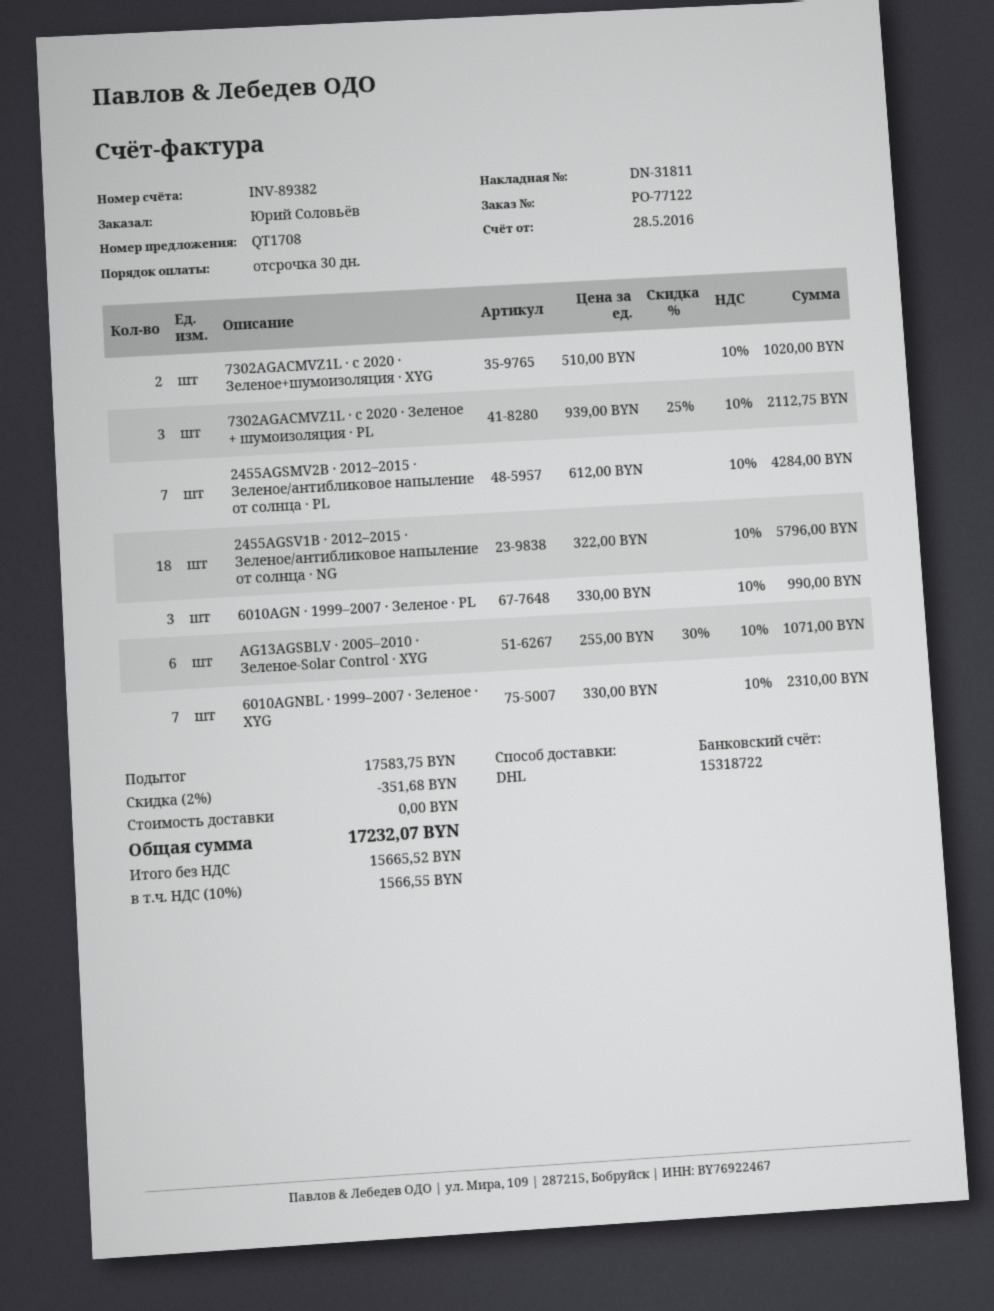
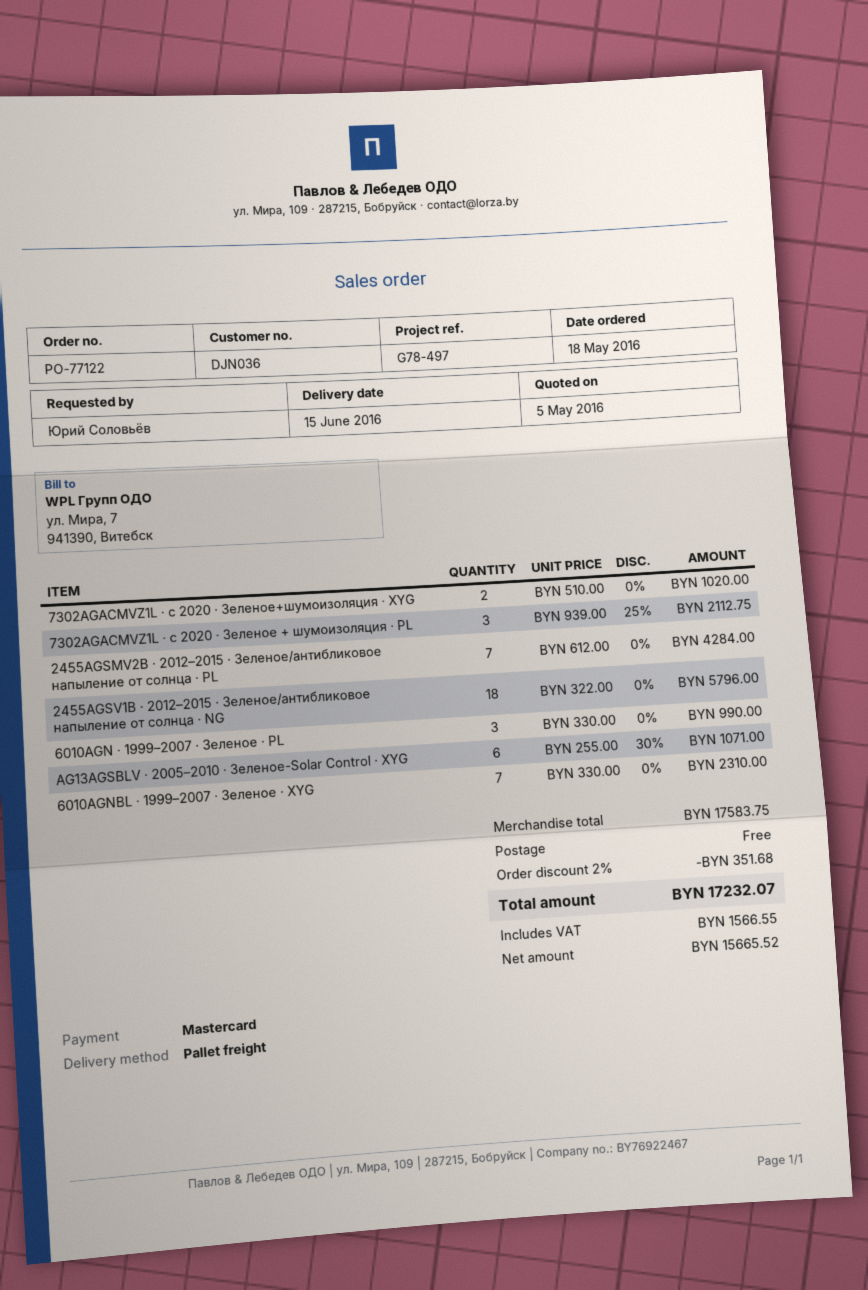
shipping method: DHL -> pallet freight

